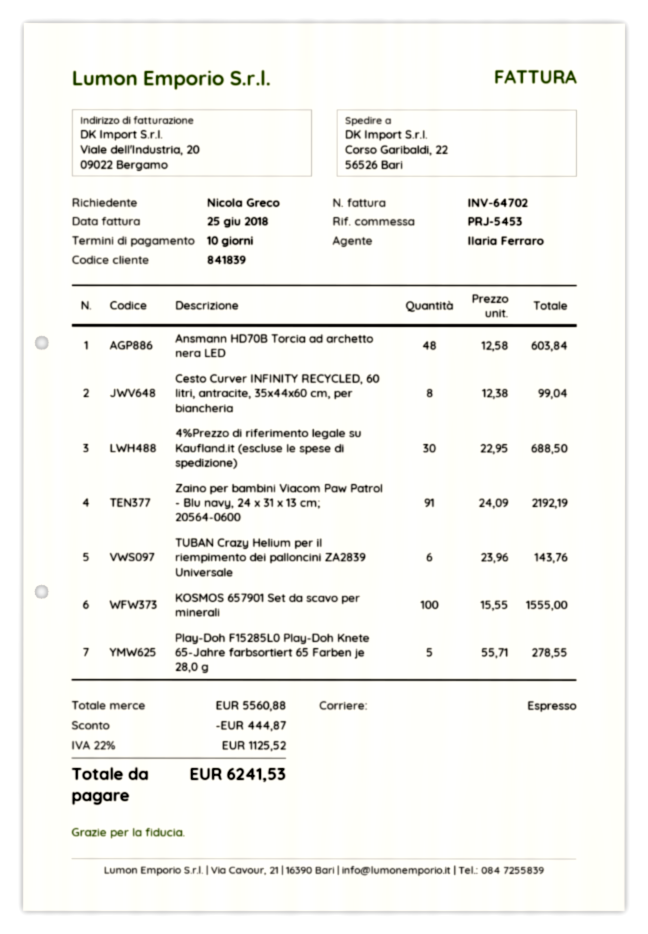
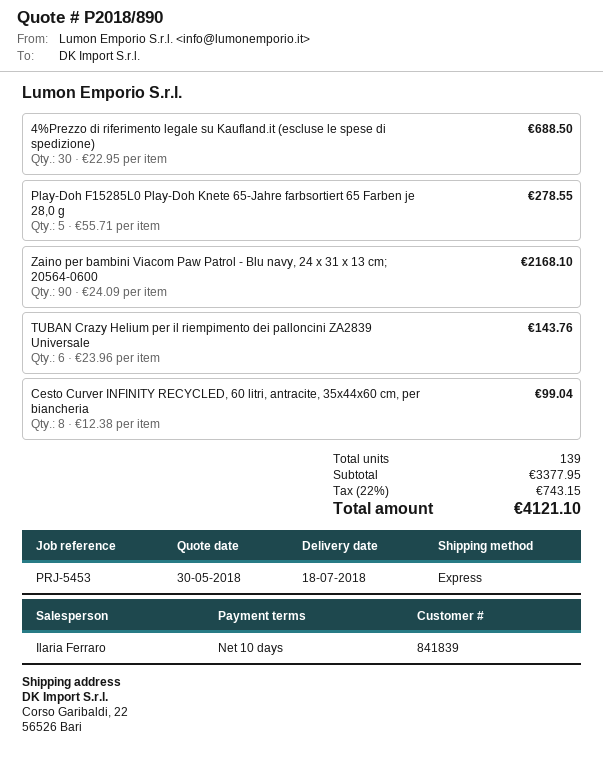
Ansmann HD70B Torcia ad archetto nera LED: 48 x 12.58 = 603.84 -> none
Zaino per bambini Viacom Paw Patrol - Blu navy, 24 x 31 x 13 cm; 20564-0600: 91 x 24.09 = 2192.19 -> 90 x 24.09 = 2168.10
KOSMOS 657901 Set da scavo per minerali: 100 x 15.55 = 1555.00 -> none
subtotal: 5560.88 -> 3377.95
discount: 444.87 -> none
tax: 22% = 1125.52 -> 22% = 743.15
total: 6241.53 -> 4121.10

